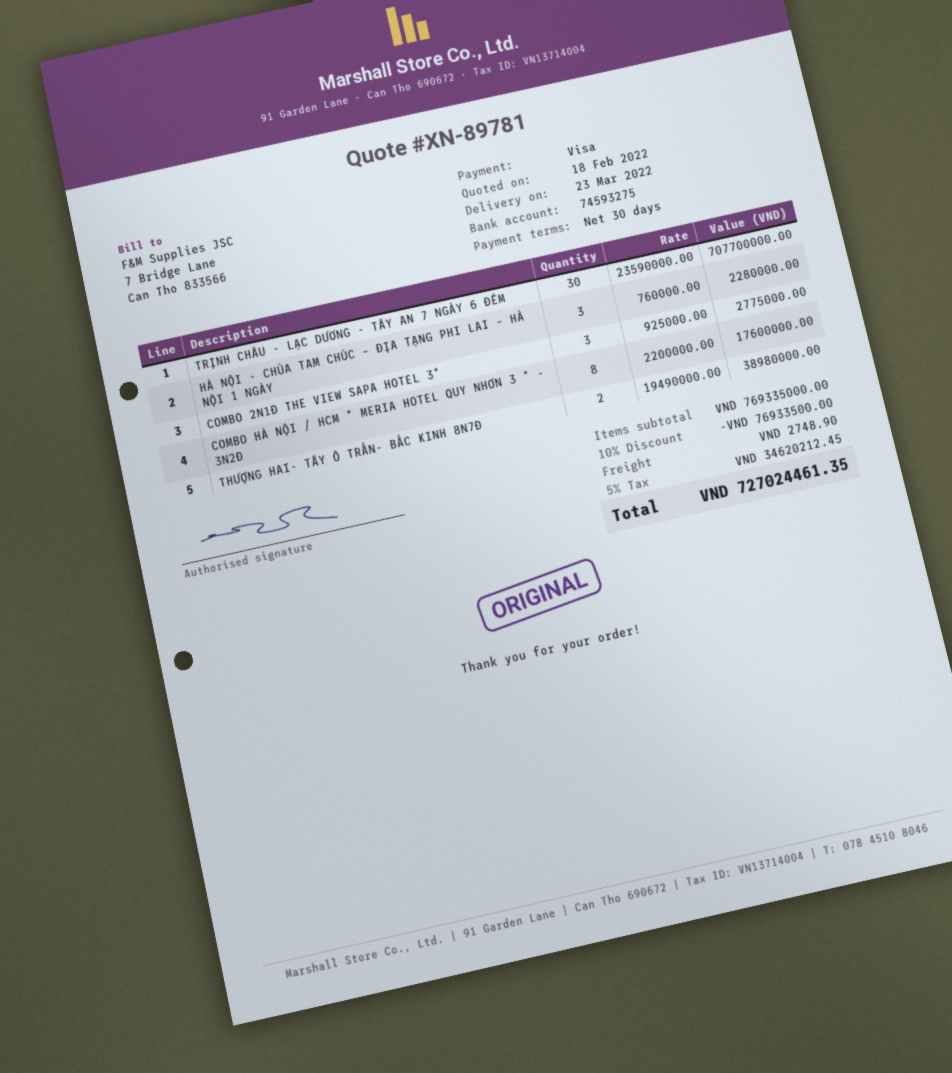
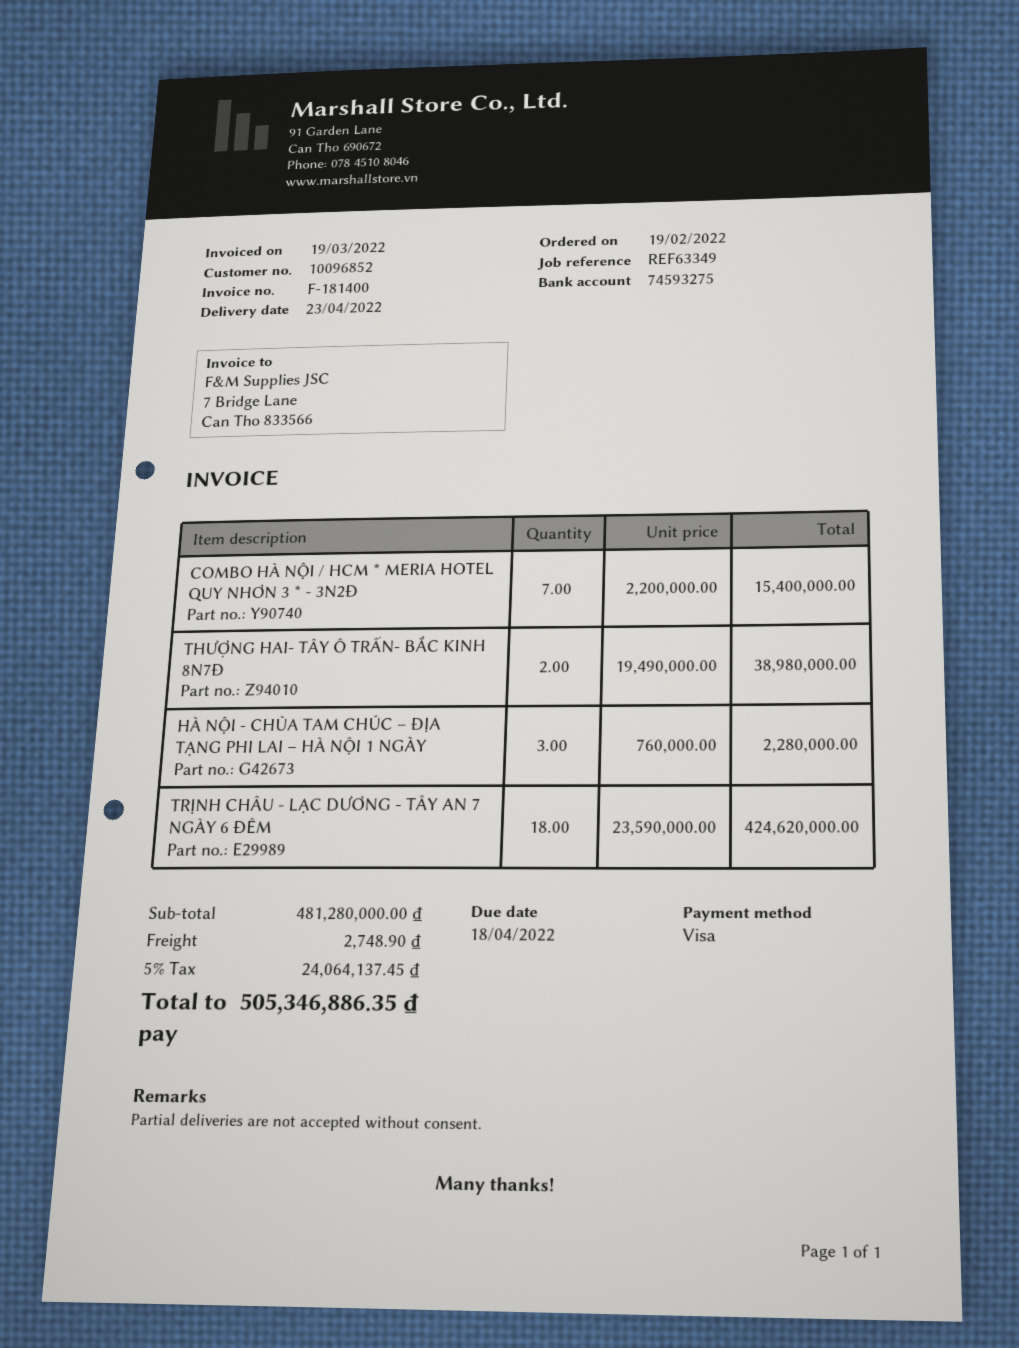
delivery date: 2022-03-23 -> 2022-04-23
TRỊNH CHÂU - LẠC DƯƠNG - TÂY AN 7 NGÀY 6 ĐÊM: 30 x 23590000.00 = 707700000.00 -> 18 x 23590000.00 = 424620000.00
COMBO 2N1Đ THE VIEW SAPA HOTEL 3*: 3 x 925000.00 = 2775000.00 -> none
COMBO HÀ NỘI / HCM * MERIA HOTEL QUY NHƠN 3 * - 3N2Đ: 8 x 2200000.00 = 17600000.00 -> 7 x 2200000.00 = 15400000.00
subtotal: 769335000.00 -> 481280000.00
discount: 10% = 76933500.00 -> none
tax: 5% = 34620212.45 -> 5% = 24064137.45
total: 727024461.35 -> 505346886.35

